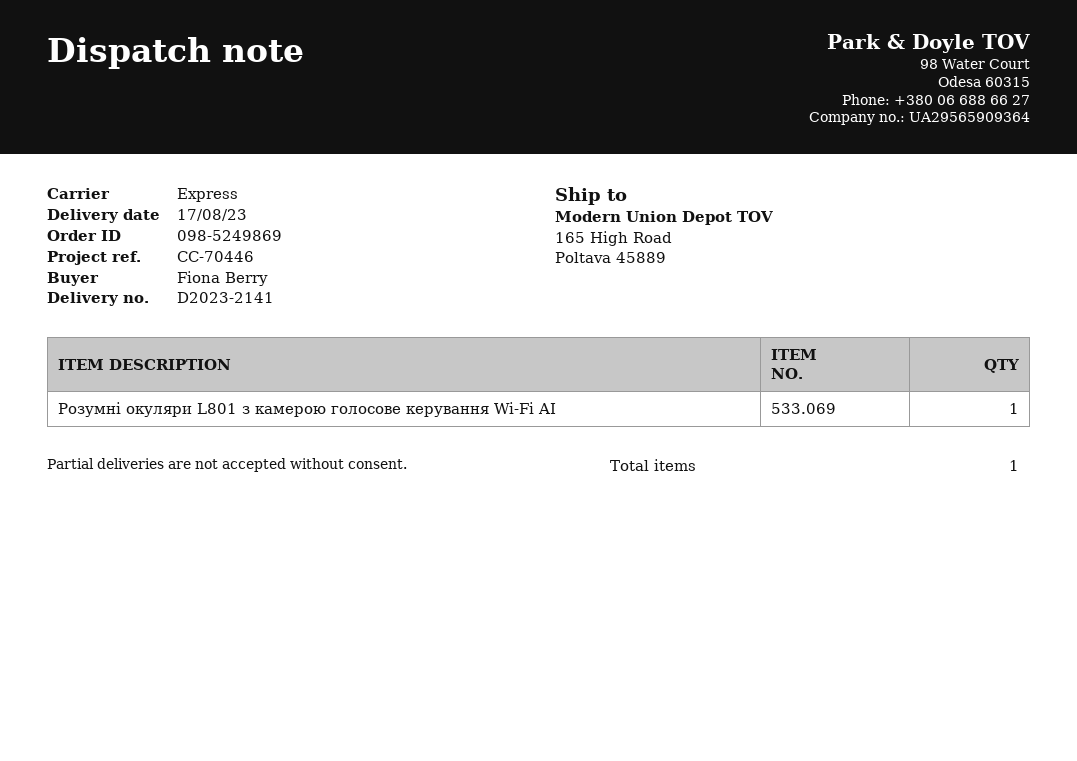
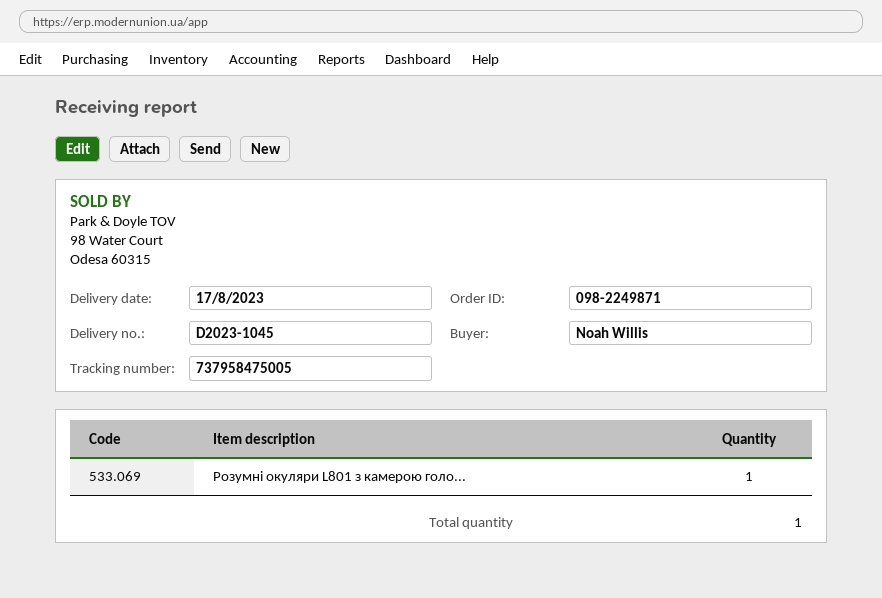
order number: 098-5249869 -> 098-2249871
delivery note number: D2023-2141 -> D2023-1045
ordered by: Fiona Berry -> Noah Willis

